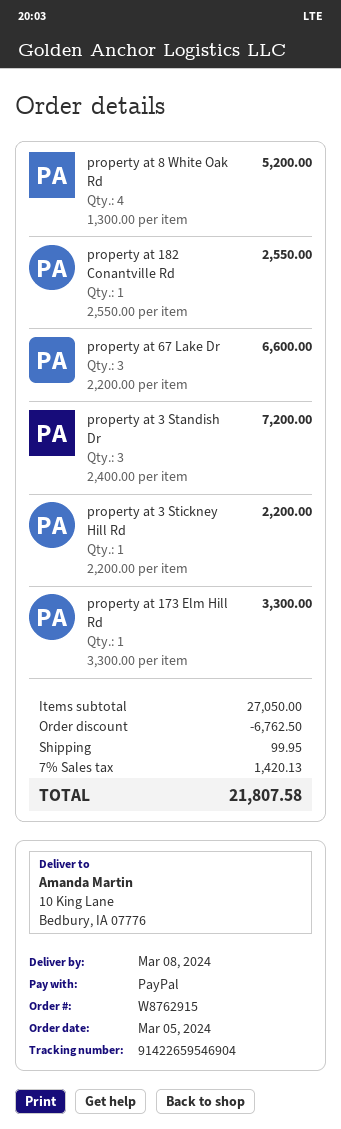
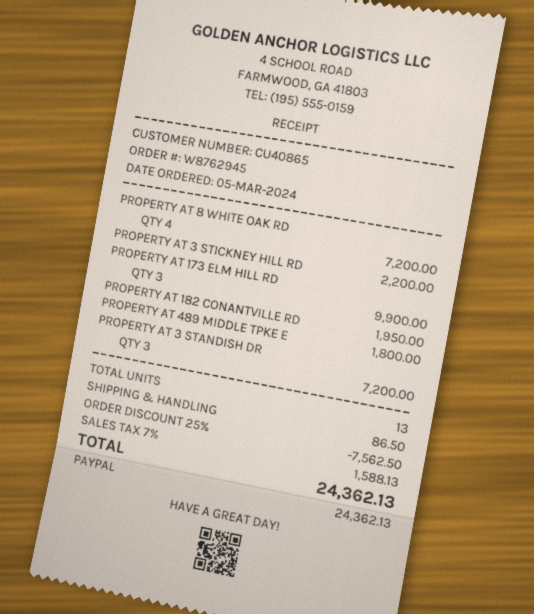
order number: W8762915 -> W8762945
property at 8 White Oak Rd: 4 for 5200.00 -> 4 for 7200.00
property at 182 Conantville Rd: 1 for 2550.00 -> 1 for 1950.00
property at 67 Lake Dr: 3 for 6600.00 -> none
property at 173 Elm Hill Rd: 1 for 3300.00 -> 3 for 9900.00
PROPERTY AT 489 MIDDLE TPKE E: none -> 1 for 1800.00
discount: 6762.50 -> 7562.50
shipping: 99.95 -> 86.50
tax: 7% = 1420.13 -> 7% = 1588.13
total: 21807.58 -> 24362.13

